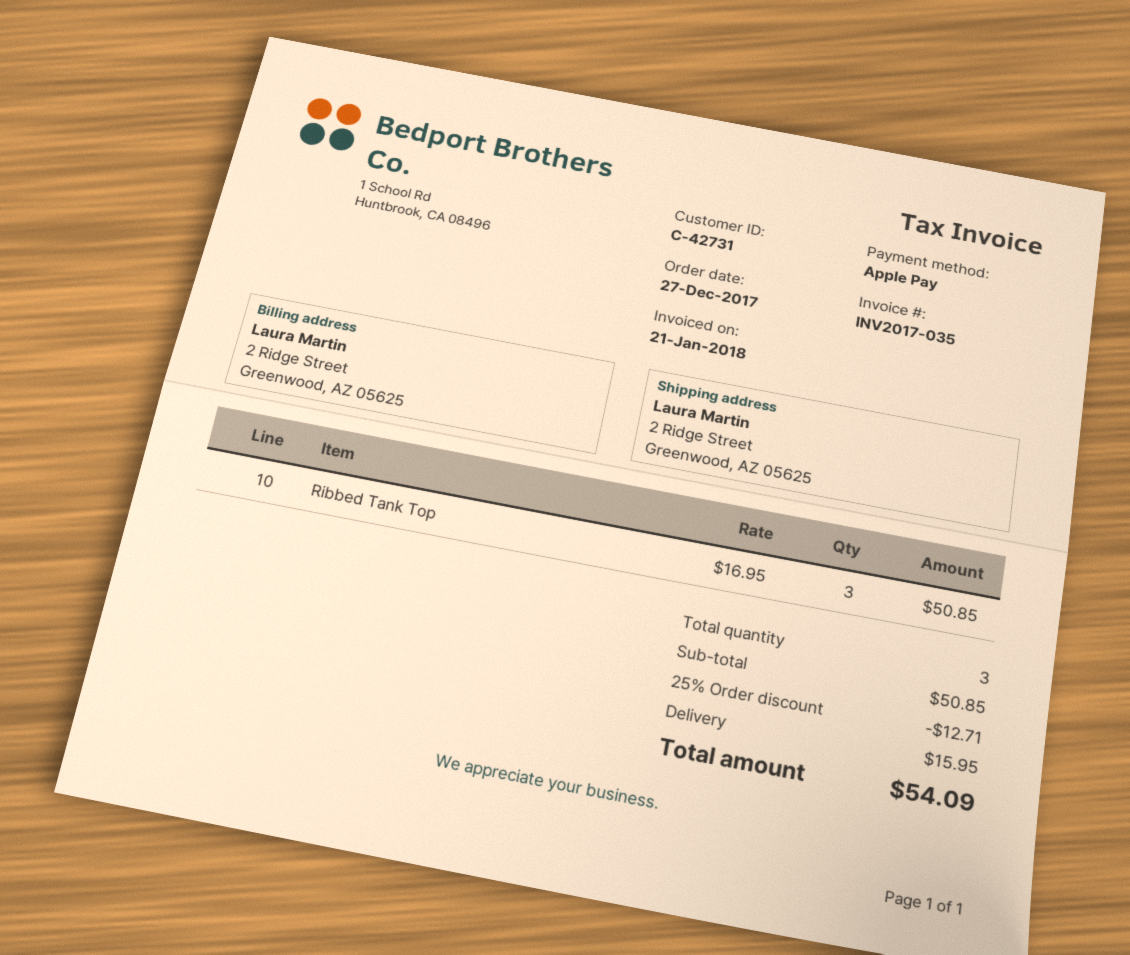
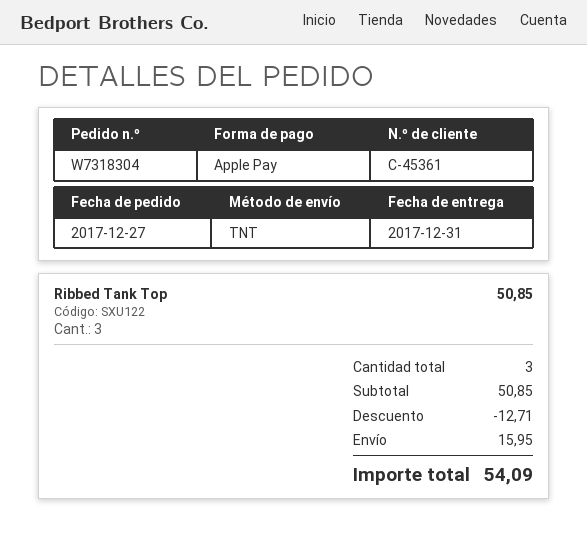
customer number: C-42731 -> C-45361

